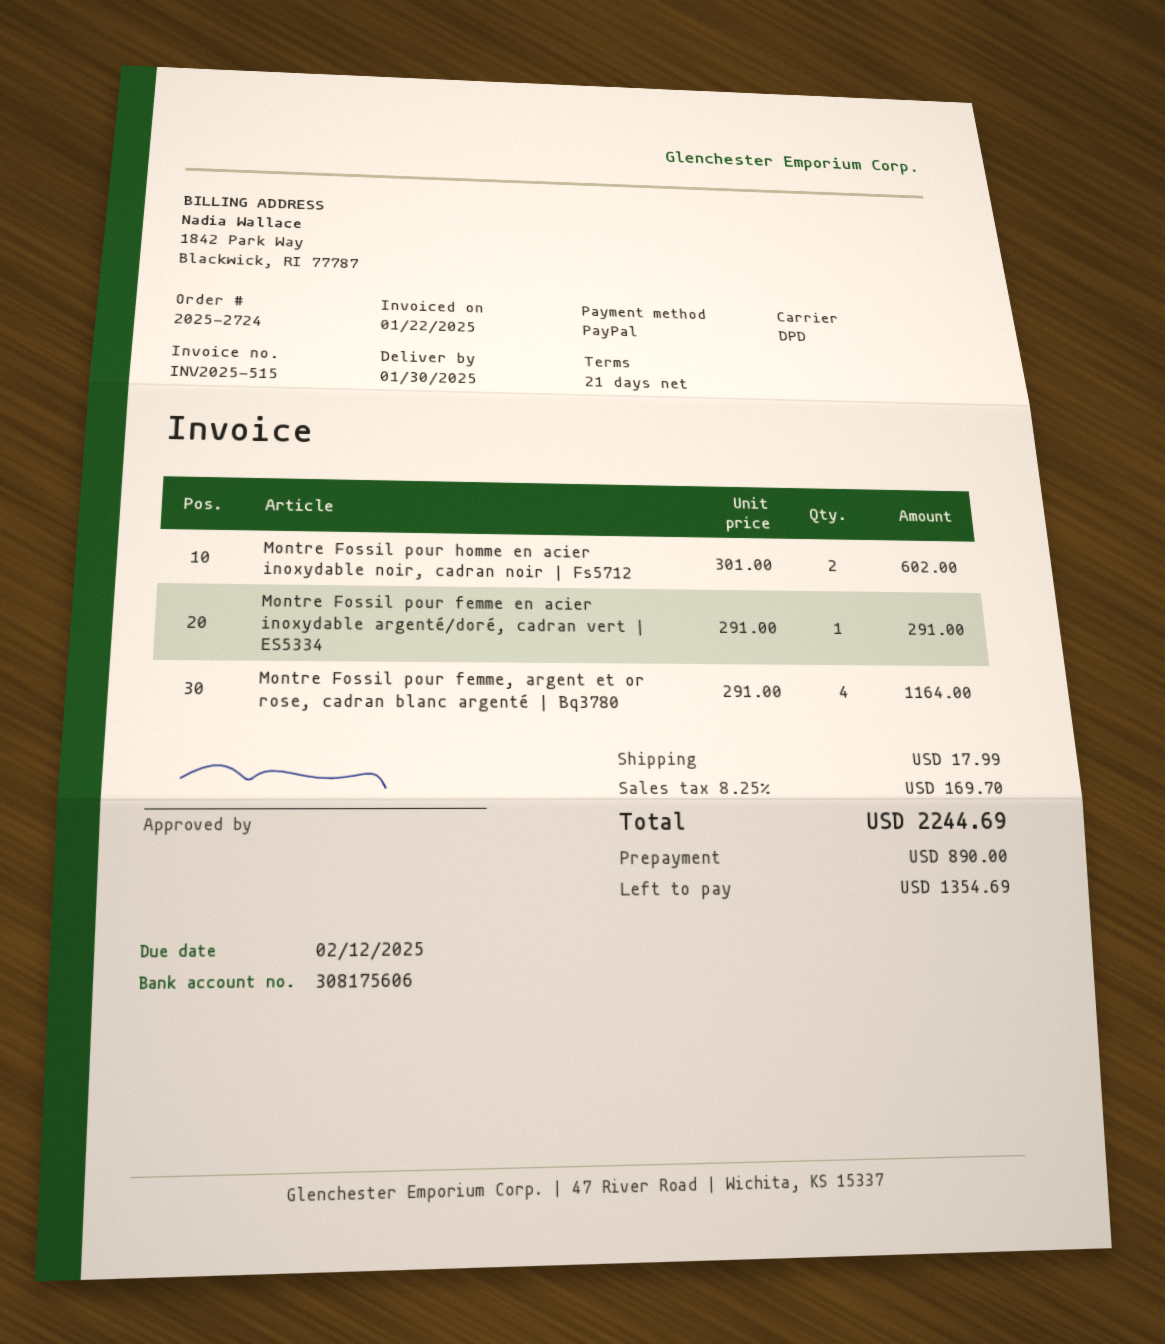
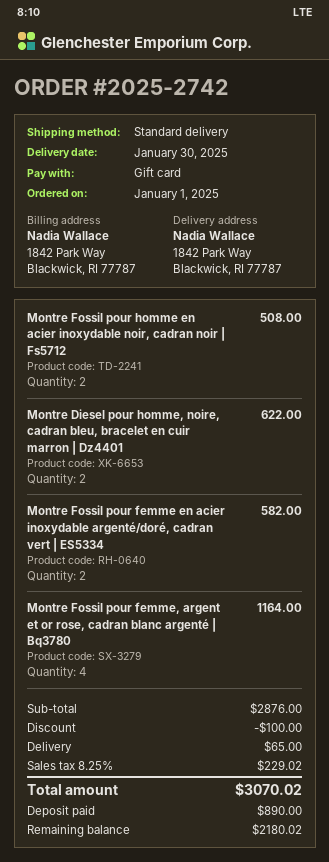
order number: 2025-2724 -> 2025-2742
payment method: PayPal -> gift card
shipping method: DPD -> standard
Montre Fossil pour homme en acier inoxydable noir, cadran noir | Fs5712: 2 for 602.00 -> 2 for 508.00
Montre Fossil pour femme en acier inoxydable argenté/doré, cadran vert | ES5334: 1 for 291.00 -> 2 for 582.00
Montre Diesel pour homme, noire, cadran bleu, bracelet en cuir marron | Dz4401: none -> 2 for 622.00
discount: none -> 100.00
shipping: 17.99 -> 65.00
tax: 8.25% = 169.70 -> 8.25% = 229.02
total: 2244.69 -> 3070.02
balance: 1354.69 -> 2180.02

